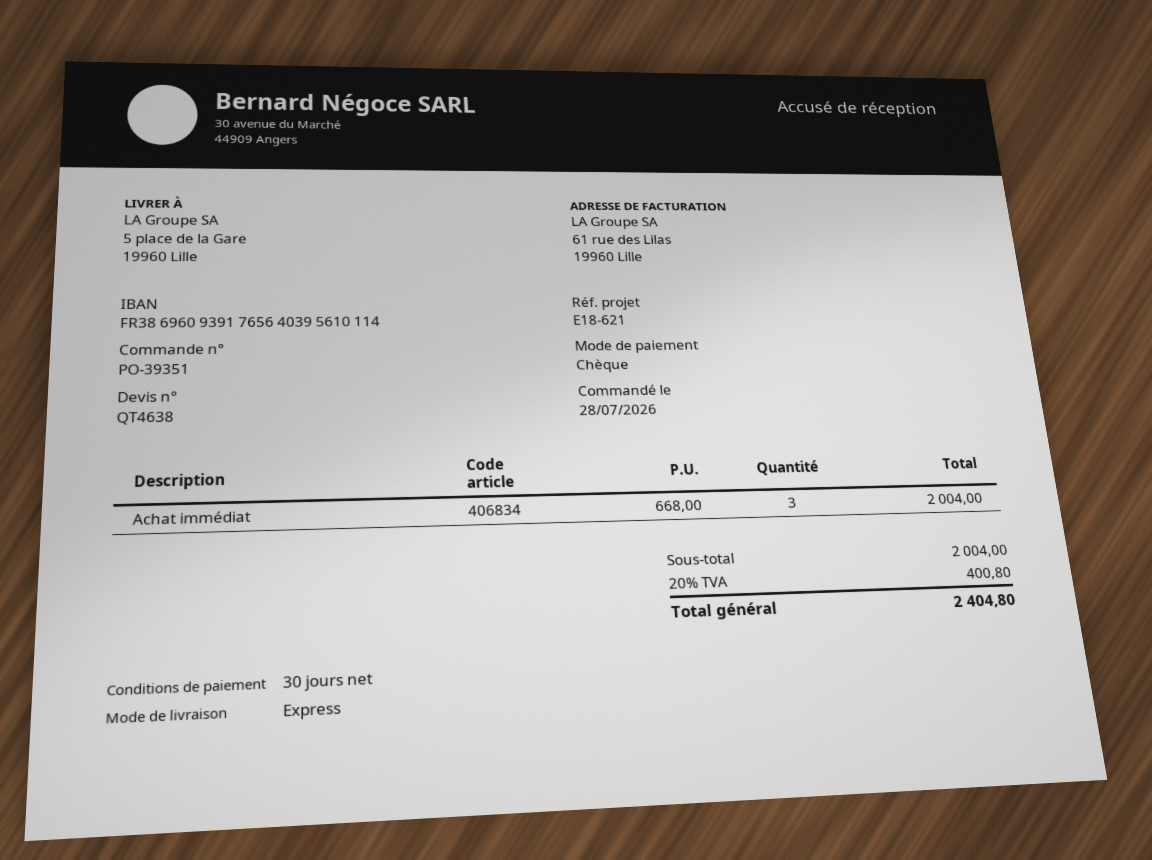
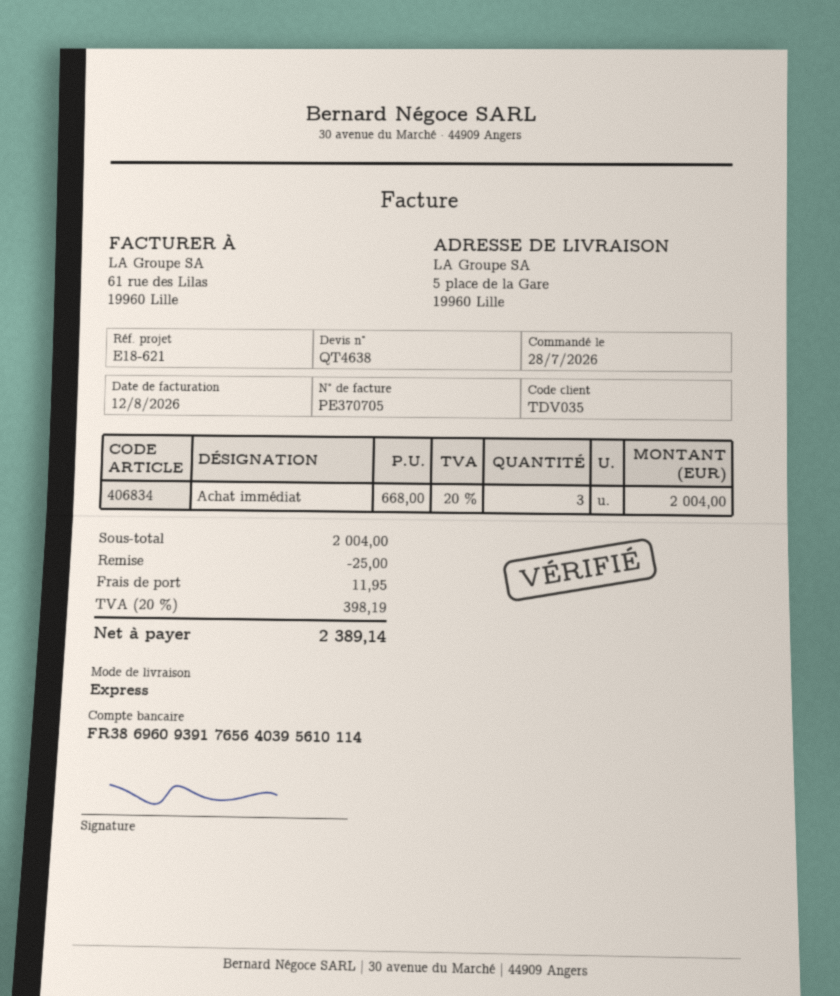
discount: none -> 25.00
shipping: none -> 11.95
tax: 20% = 400.80 -> 20% = 398.19
total: 2404.80 -> 2389.14

